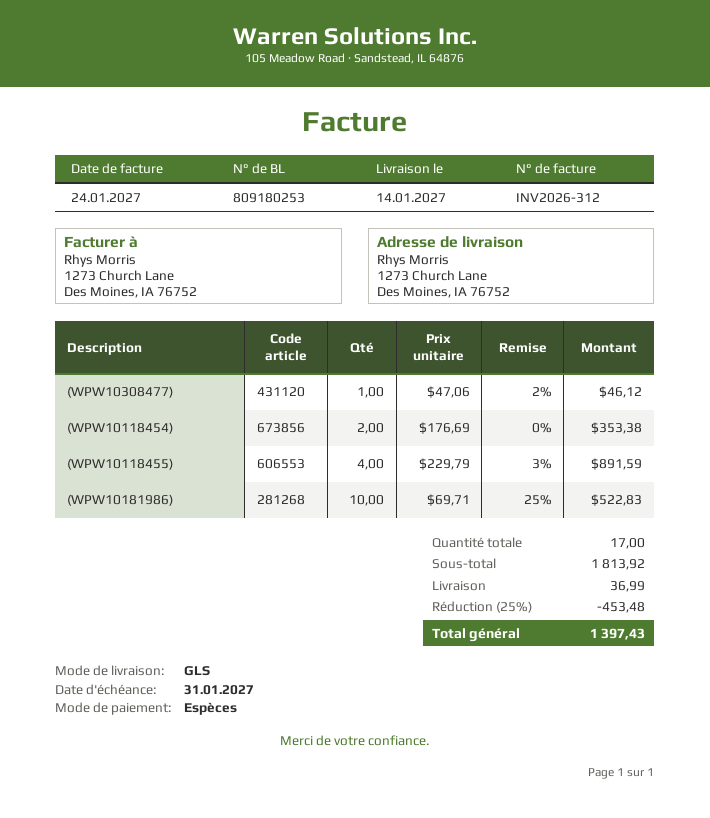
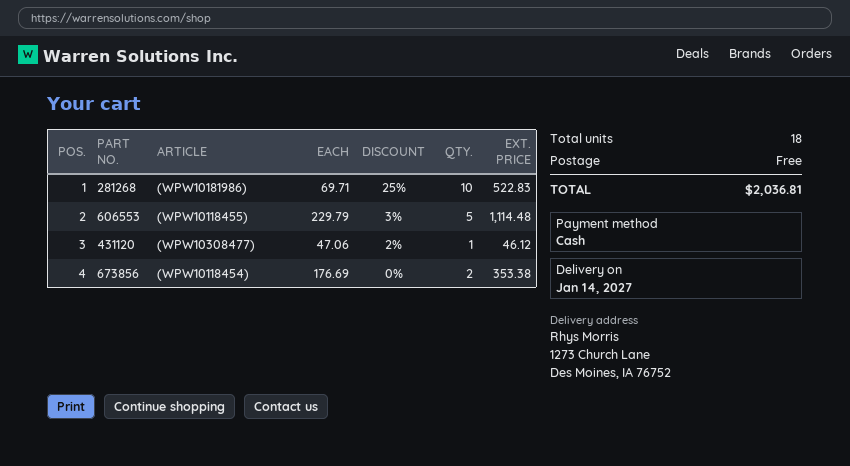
(WPW10118455): 4 x 229.79 - 3% = 891.59 -> 5 x 229.79 - 3% = 1114.48
total quantity: 17 -> 18
discount: 25% = 453.48 -> none
shipping: 36.99 -> 0.00
total: 1397.43 -> 2036.81

